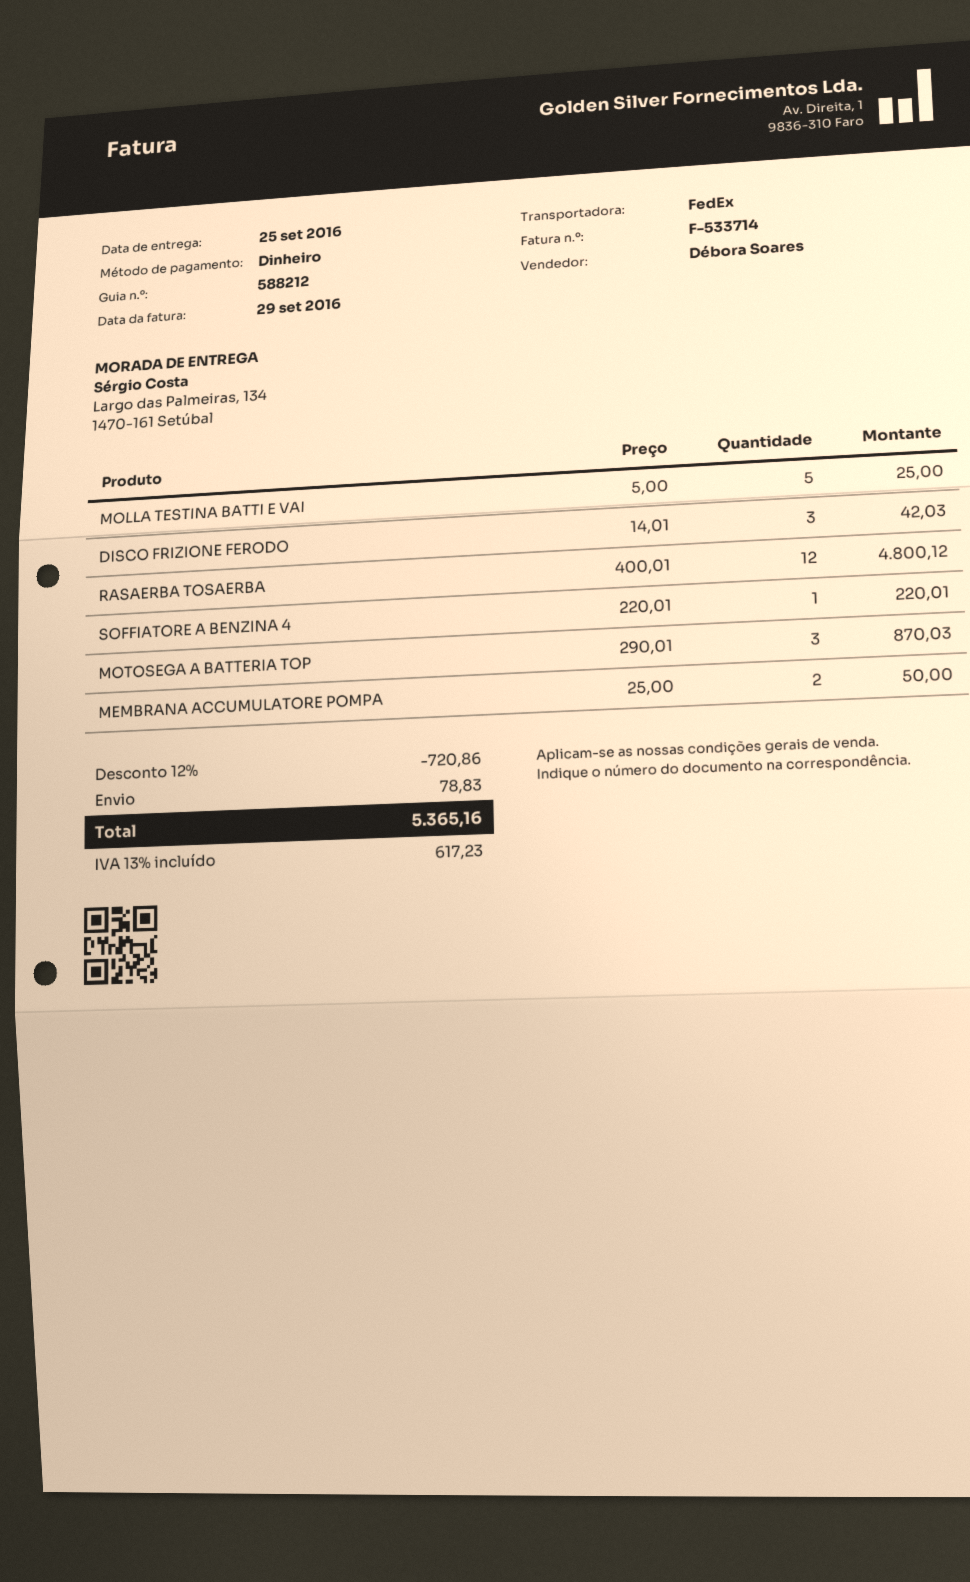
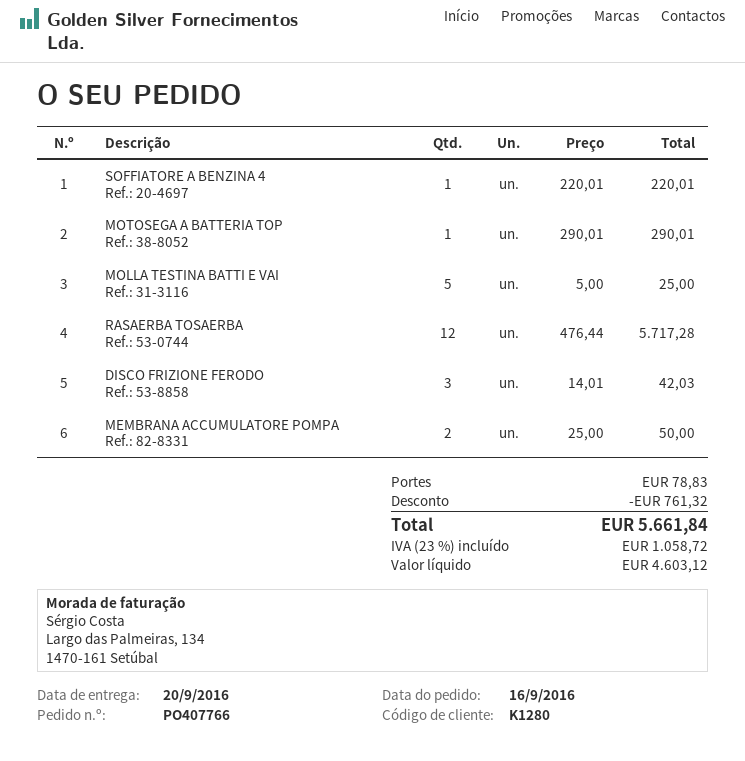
delivery date: 2016-09-25 -> 2016-09-20
RASAERBA TOSAERBA: 12 x 400.01 = 4800.12 -> 12 x 476.44 = 5717.28
MOTOSEGA A BATTERIA TOP: 3 x 290.01 = 870.03 -> 1 x 290.01 = 290.01
discount: 720.86 -> 761.32
tax: 13% = 617.23 -> 23% = 1058.72
total: 5365.16 -> 5661.84

